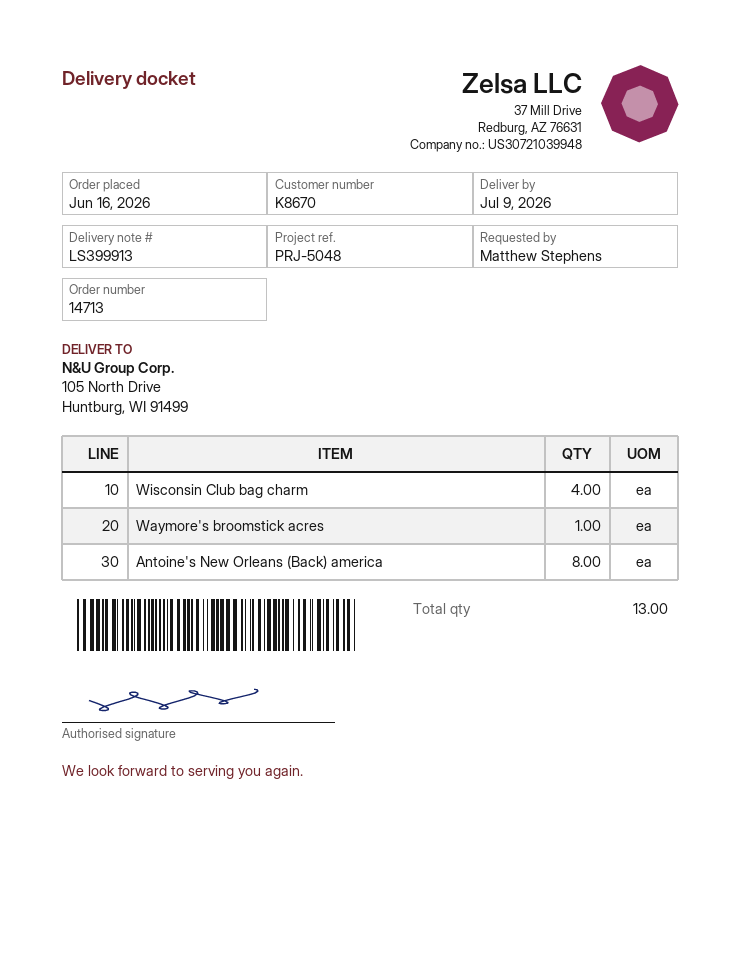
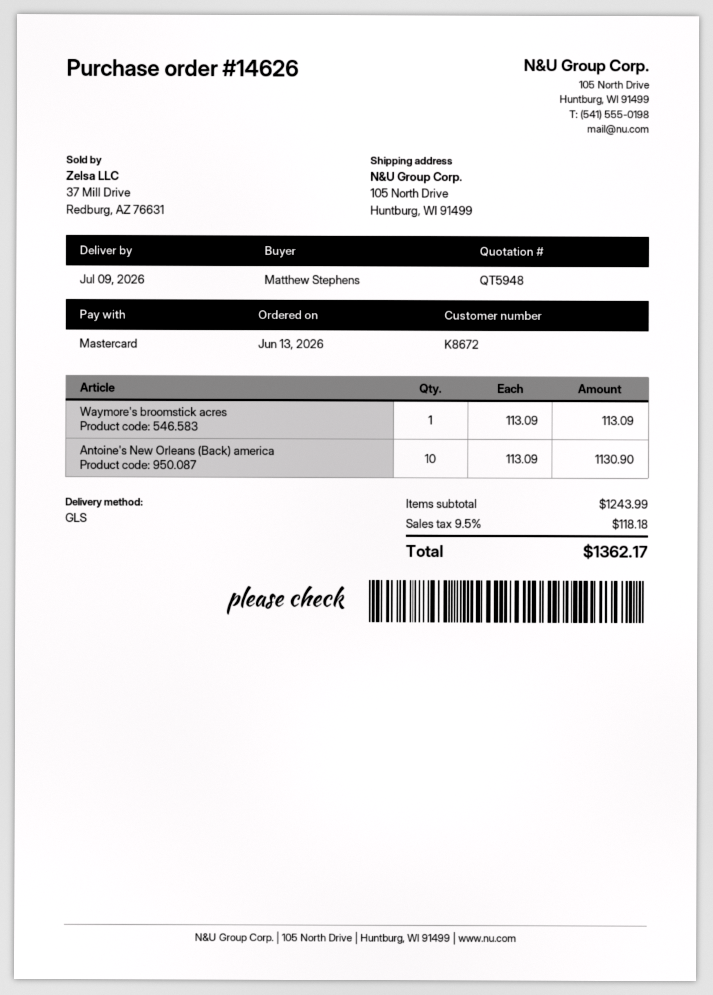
order number: 14713 -> 14626
order date: 2026-06-16 -> 2026-06-13
customer number: K8670 -> K8672
Wisconsin Club bag charm: 4 -> none
Antoine's New Orleans (Back) america: 8 -> 10

